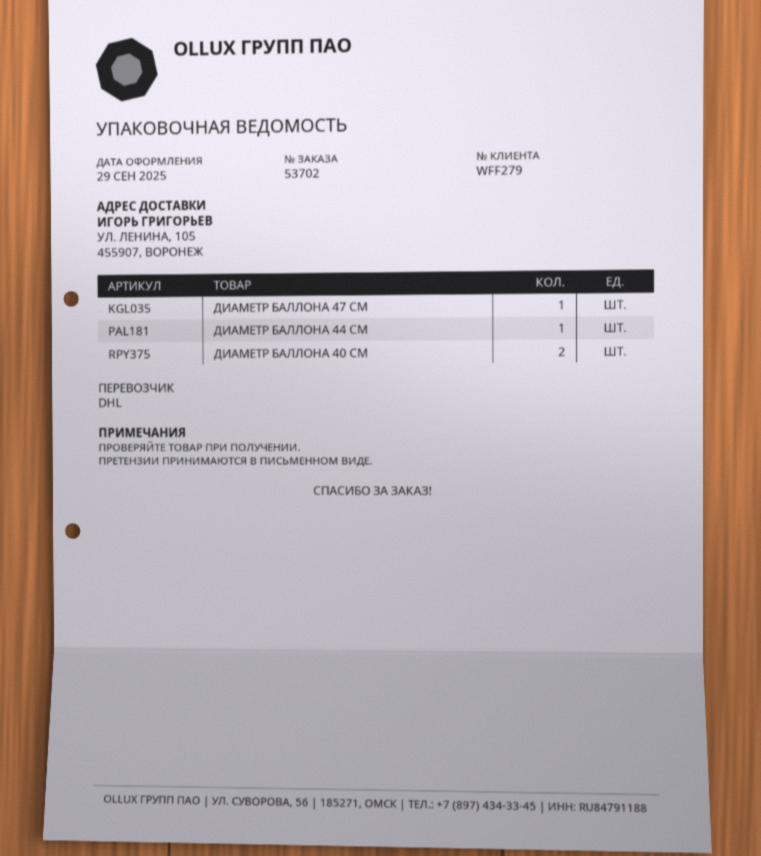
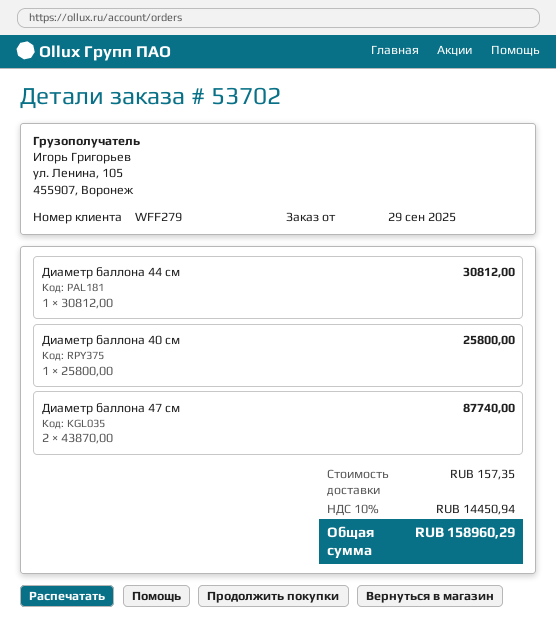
ДИАМЕТР БАЛЛОНА 47 СМ: 1 -> 2
ДИАМЕТР БАЛЛОНА 40 СМ: 2 -> 1

